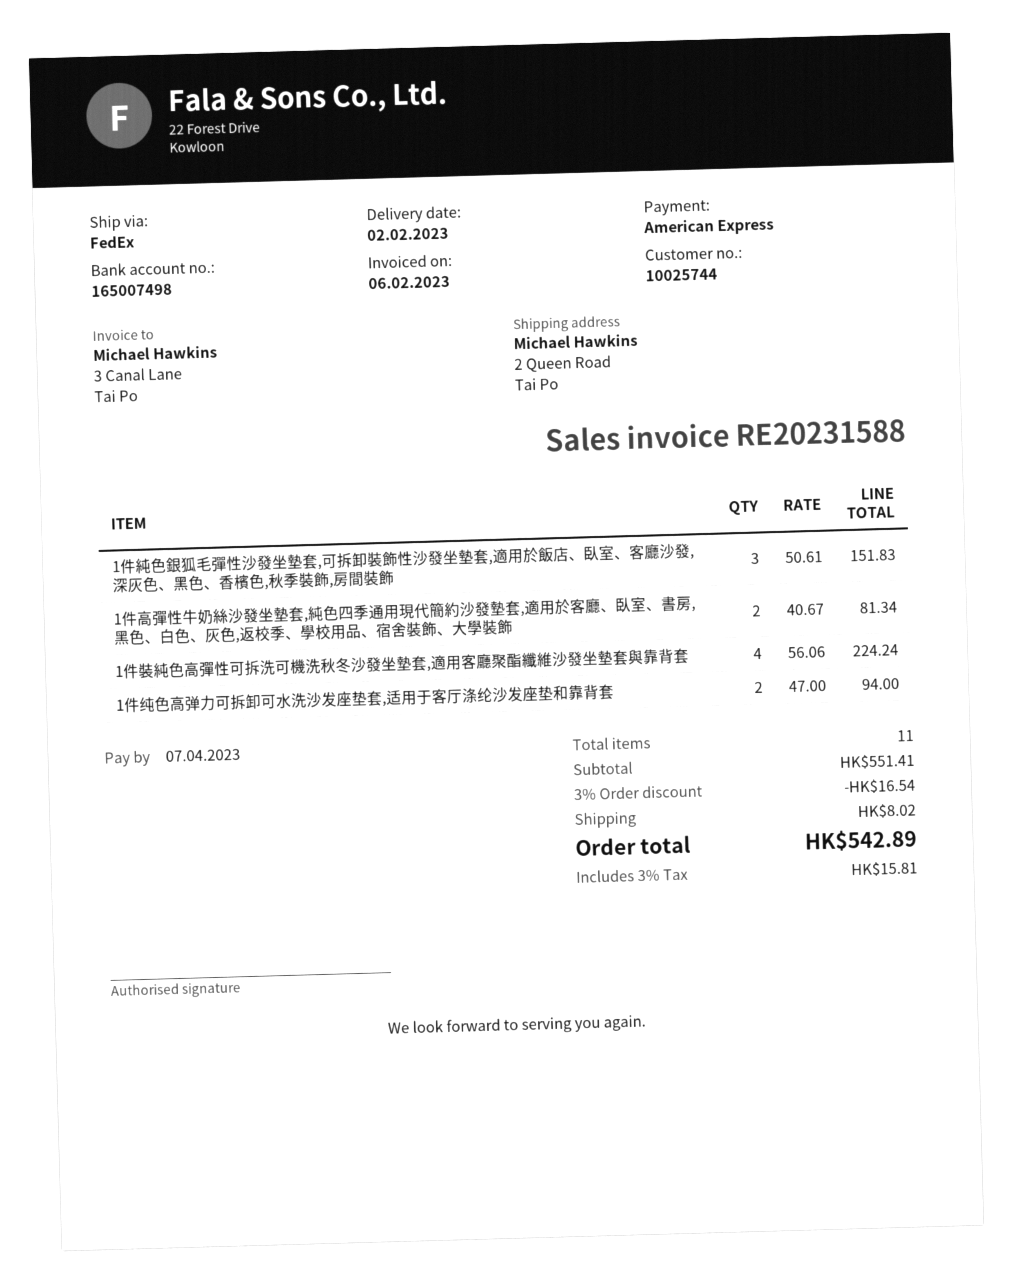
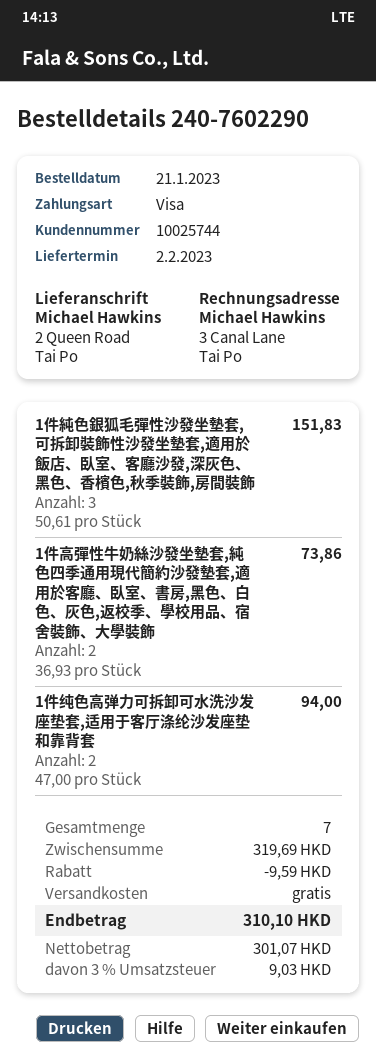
payment method: American Express -> Visa
1件高彈性牛奶絲沙發坐墊套,純色四季通用現代簡約沙發墊套,適用於客廳、臥室、書房,黑色、白色、灰色,返校季、學校用品、宿舍裝飾、大學裝飾: 2 x 40.67 = 81.34 -> 2 x 36.93 = 73.86
1件裝純色高彈性可拆洗可機洗秋冬沙發坐墊套,適用客廳聚酯纖維沙發坐墊套與靠背套: 4 x 56.06 = 224.24 -> none
total quantity: 11 -> 7
subtotal: 551.41 -> 319.69
discount: 16.54 -> 9.59
shipping: 8.02 -> 0.00
tax: 3% = 15.81 -> 3% = 9.03
total: 542.89 -> 310.10

